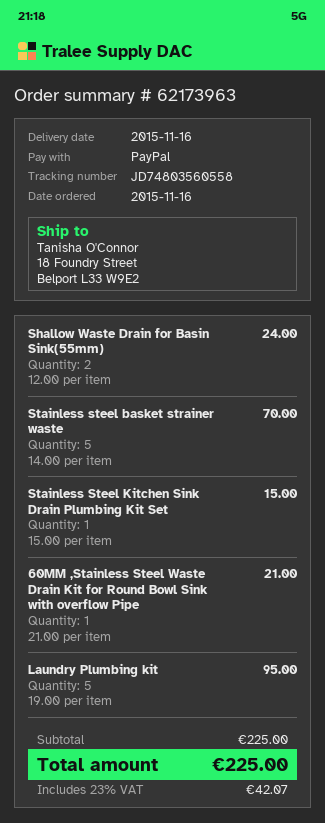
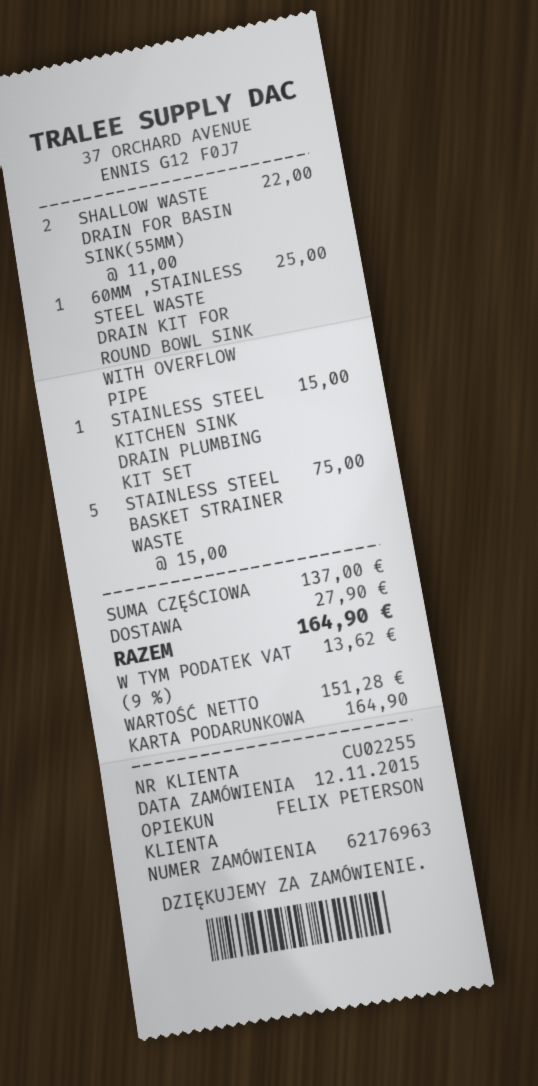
order number: 62173963 -> 62176963
order date: 2015-11-16 -> 2015-11-12
payment method: PayPal -> gift card
Shallow Waste Drain for Basin Sink(55mm): 2 x 12.00 = 24.00 -> 2 x 11.00 = 22.00
Stainless steel basket strainer waste: 5 x 14.00 = 70.00 -> 5 x 15.00 = 75.00
60MM ,Stainless Steel Waste Drain Kit for Round Bowl Sink with overflow Pipe: 1 x 21.00 = 21.00 -> 1 x 25.00 = 25.00
Laundry Plumbing kit: 5 x 19.00 = 95.00 -> none
subtotal: 225.00 -> 137.00
shipping: none -> 27.90
tax: 23% = 42.07 -> 9% = 13.62
total: 225.00 -> 164.90

